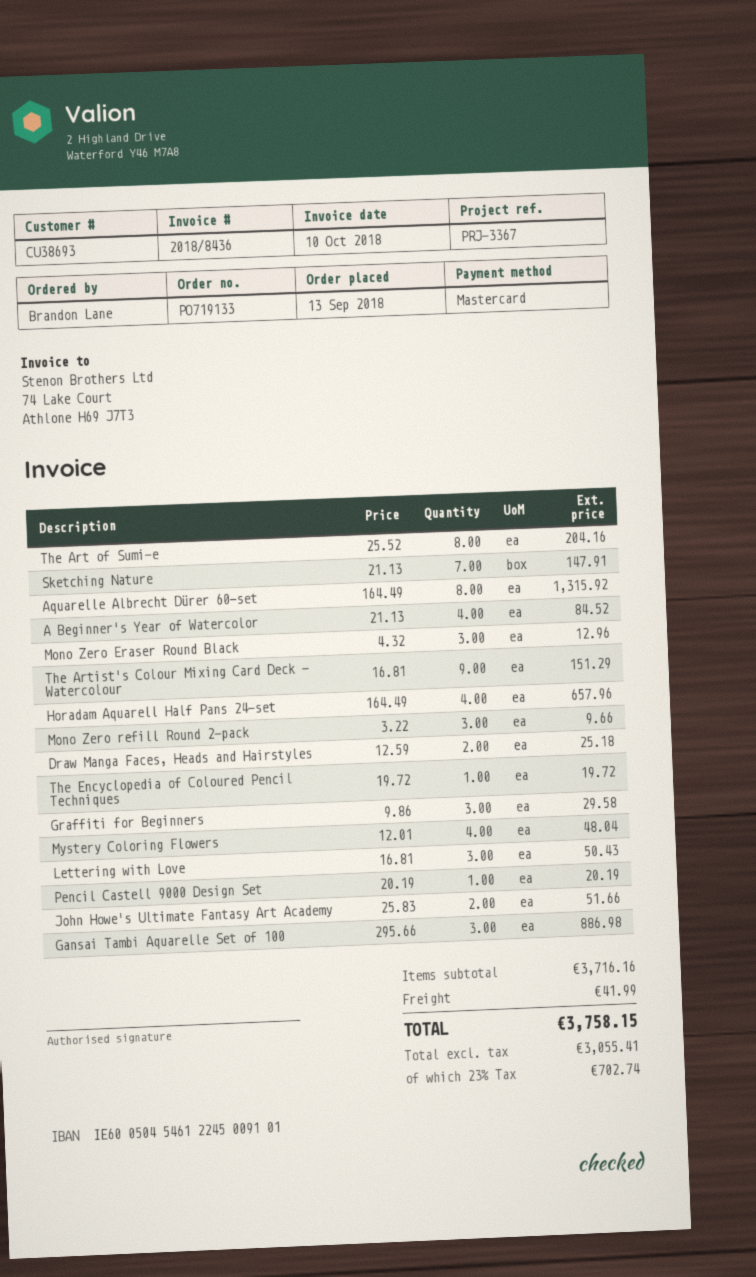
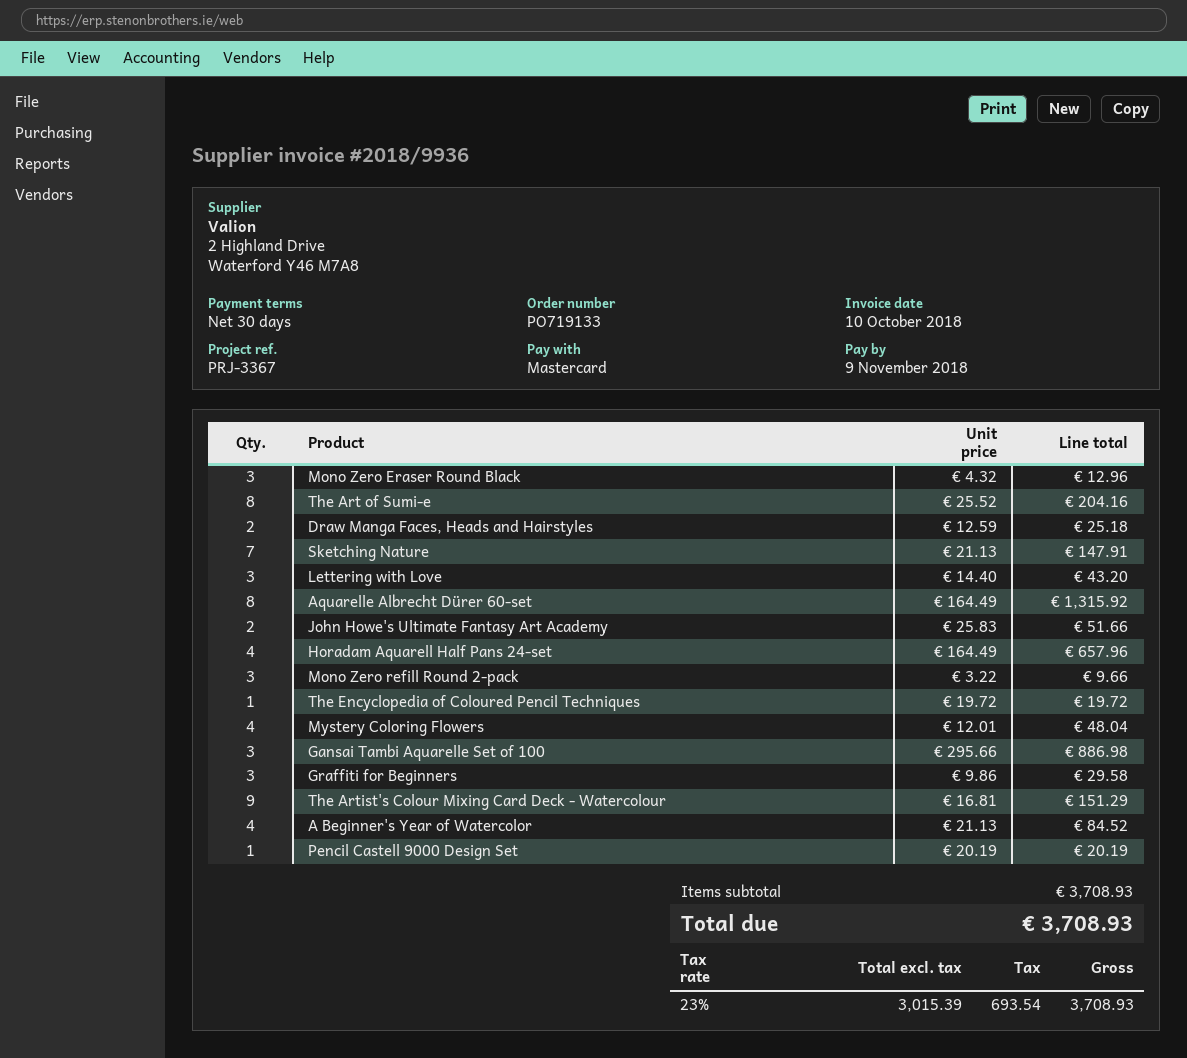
invoice number: 2018/8436 -> 2018/9936
Lettering with Love: 3 x 16.81 = 50.43 -> 3 x 14.40 = 43.20
subtotal: 3716.16 -> 3708.93
shipping: 41.99 -> none
net: 3055.41 -> 3015.39
tax: 23% = 702.74 -> 23% = 693.54
total: 3758.15 -> 3708.93

